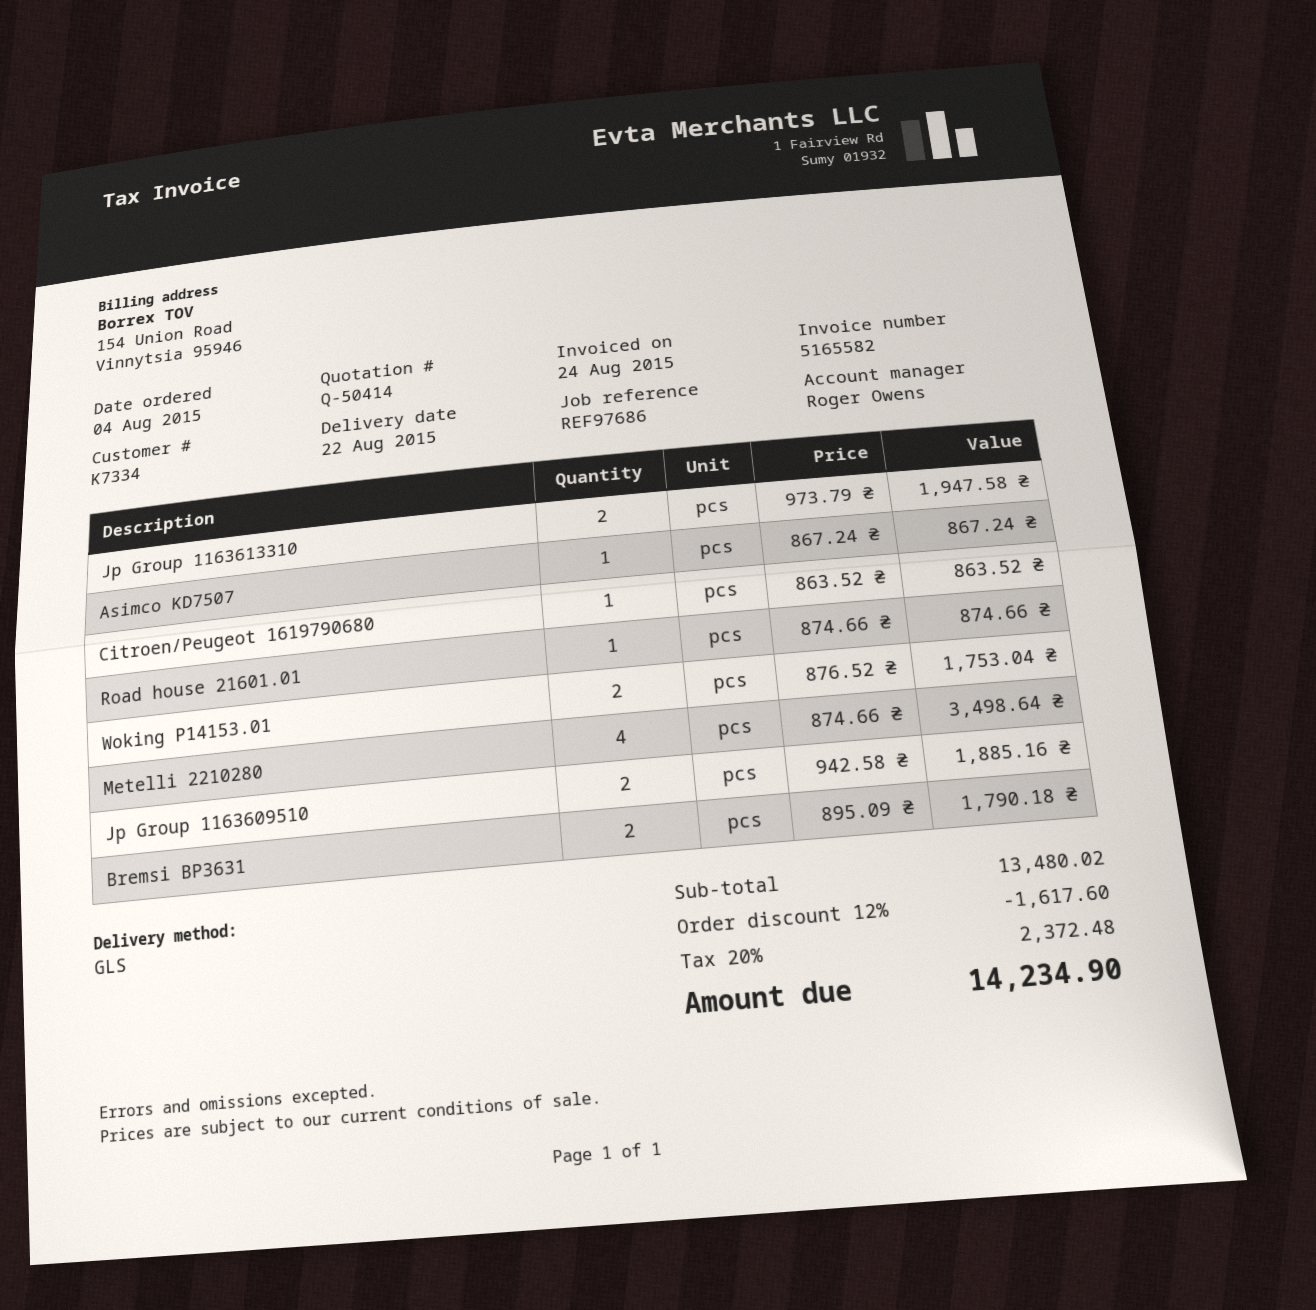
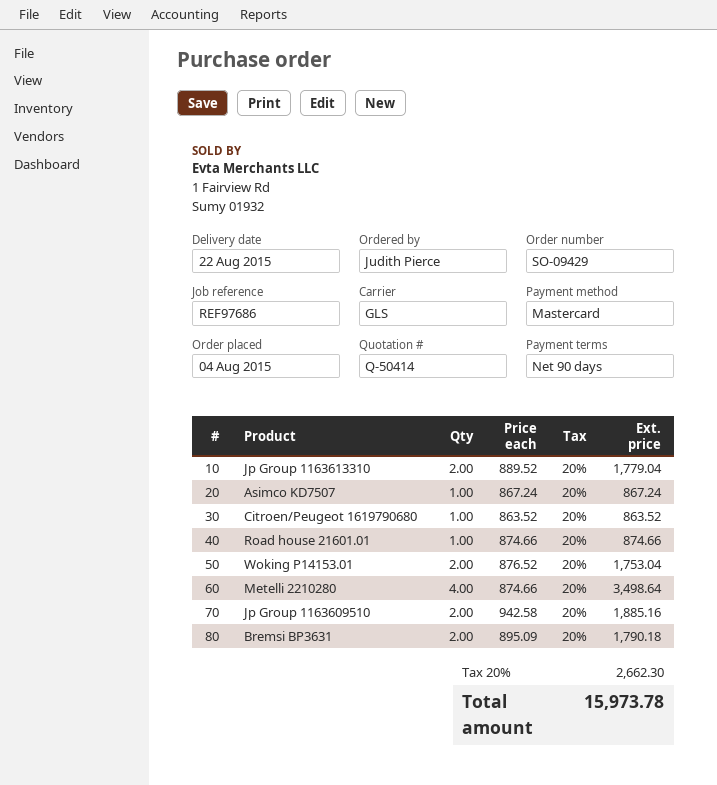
Jp Group 1163613310: 2 x 973.79 = 1947.58 -> 2 x 889.52 = 1779.04
discount: 12% = 1617.60 -> none
tax: 20% = 2372.48 -> 20% = 2662.30
total: 14234.90 -> 15973.78

